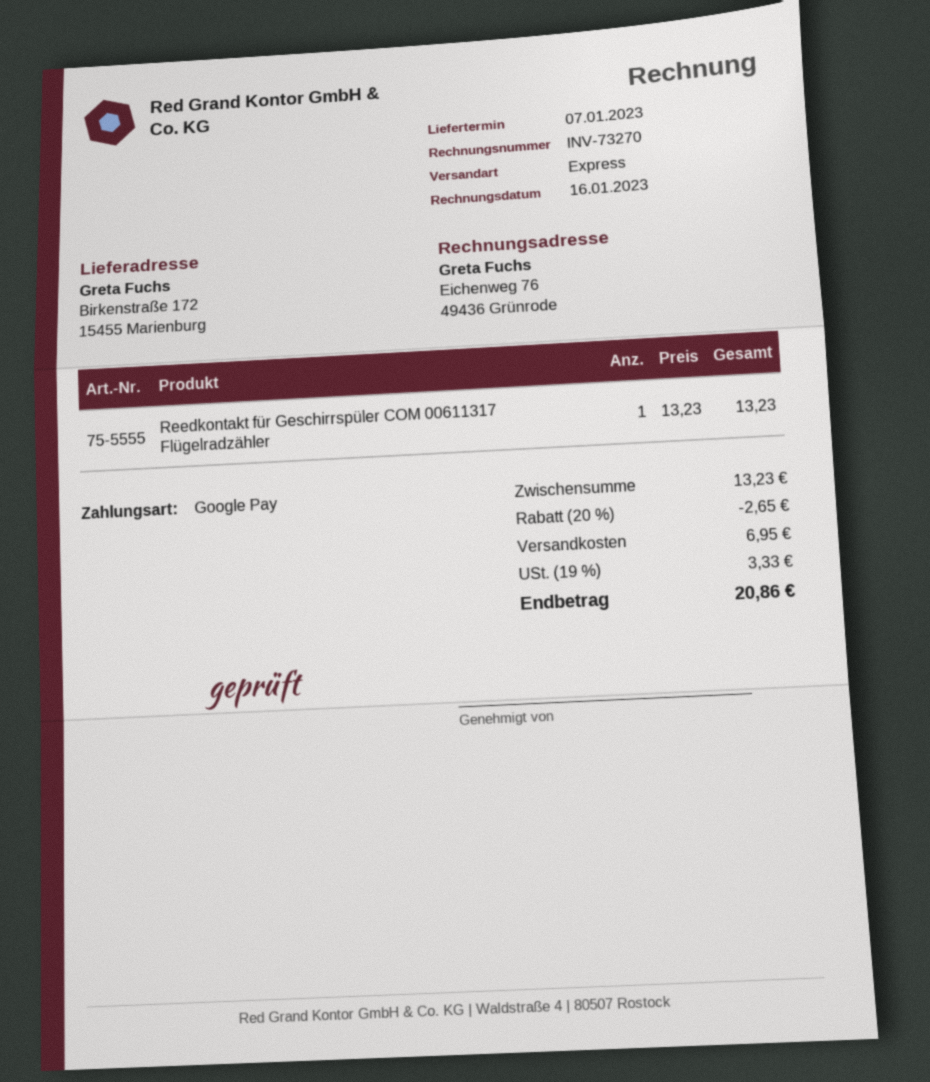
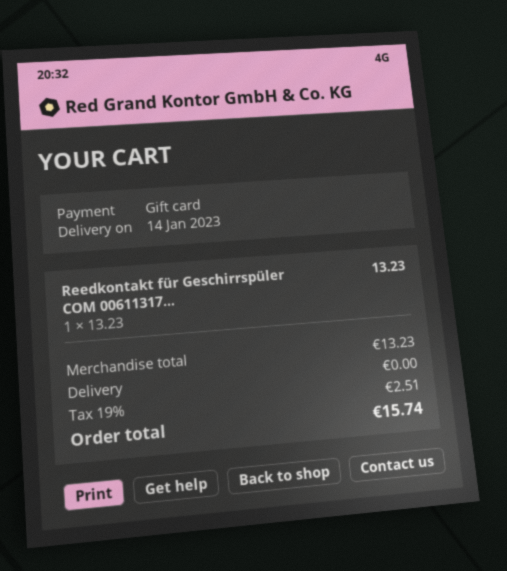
delivery date: 2023-01-07 -> 2023-01-14
payment method: Google Pay -> gift card
discount: 20% = 2.65 -> none
shipping: 6.95 -> 0.00
tax: 19% = 3.33 -> 19% = 2.51
total: 20.86 -> 15.74

